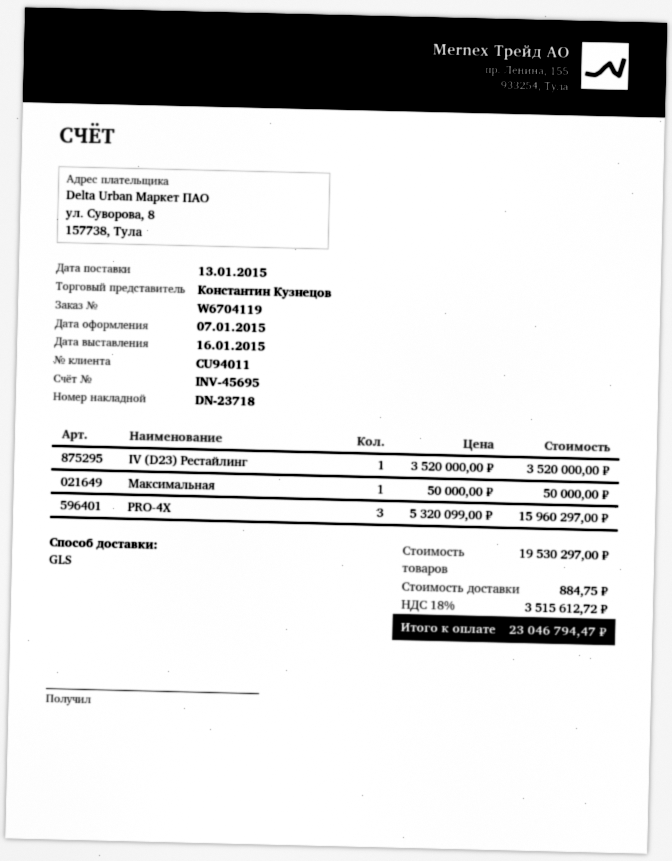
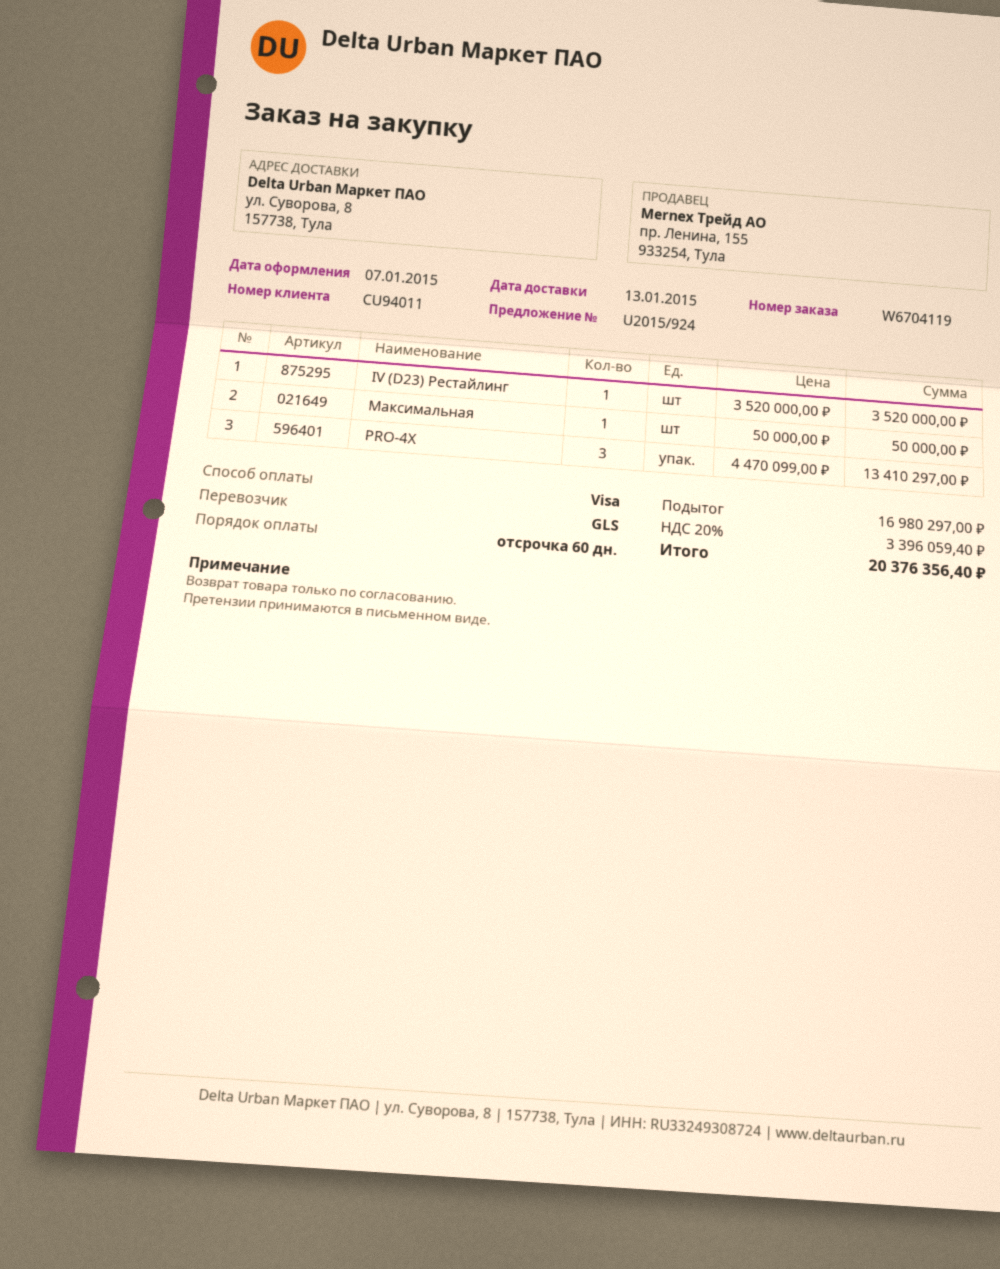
PRO-4X: 3 x 5320099.00 = 15960297.00 -> 3 x 4470099.00 = 13410297.00
subtotal: 19530297.00 -> 16980297.00
shipping: 884.75 -> none
tax: 18% = 3515612.72 -> 20% = 3396059.40
total: 23046794.47 -> 20376356.40

